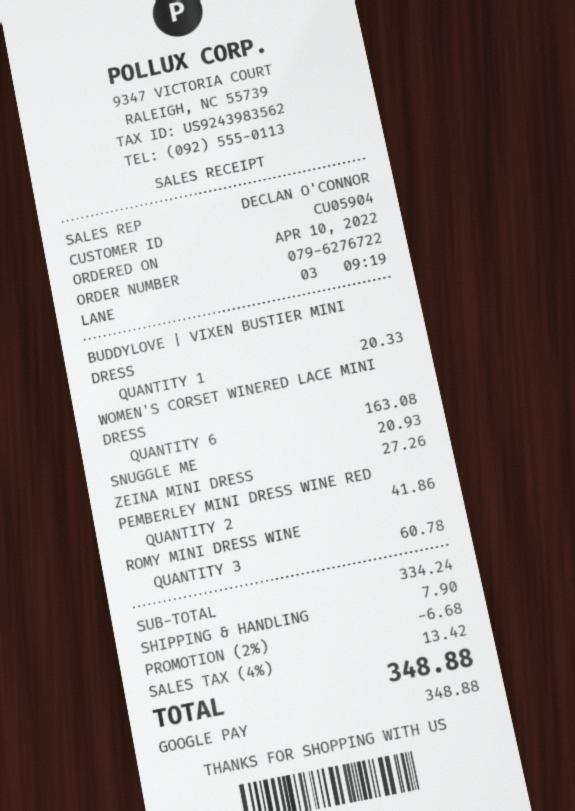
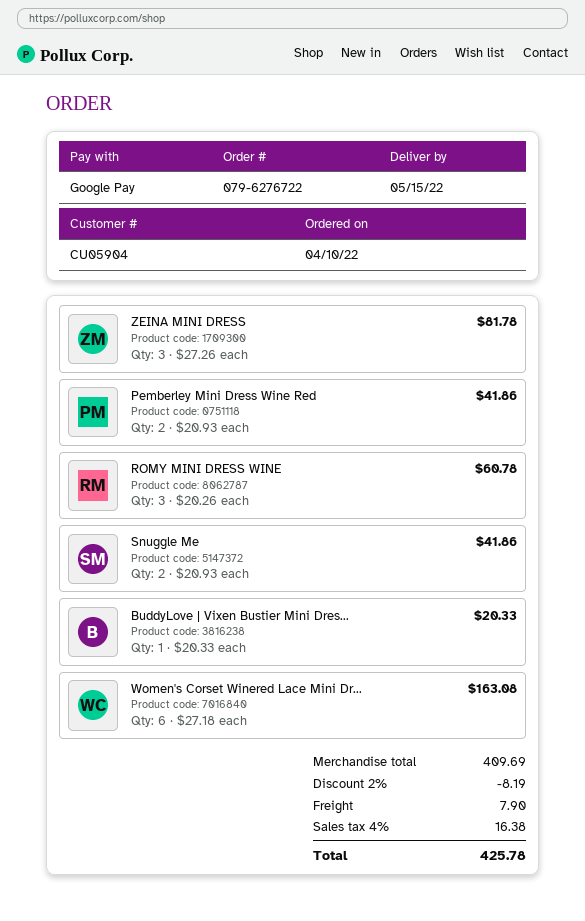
SNUGGLE ME: 1 for 20.93 -> 2 for 41.86
ZEINA MINI DRESS: 1 for 27.26 -> 3 for 81.78
subtotal: 334.24 -> 409.69
discount: 2% = 6.68 -> 2% = 8.19
tax: 4% = 13.42 -> 4% = 16.38
total: 348.88 -> 425.78

